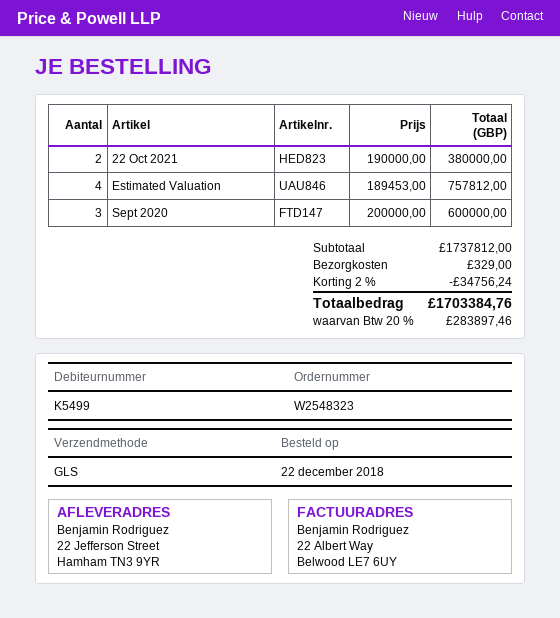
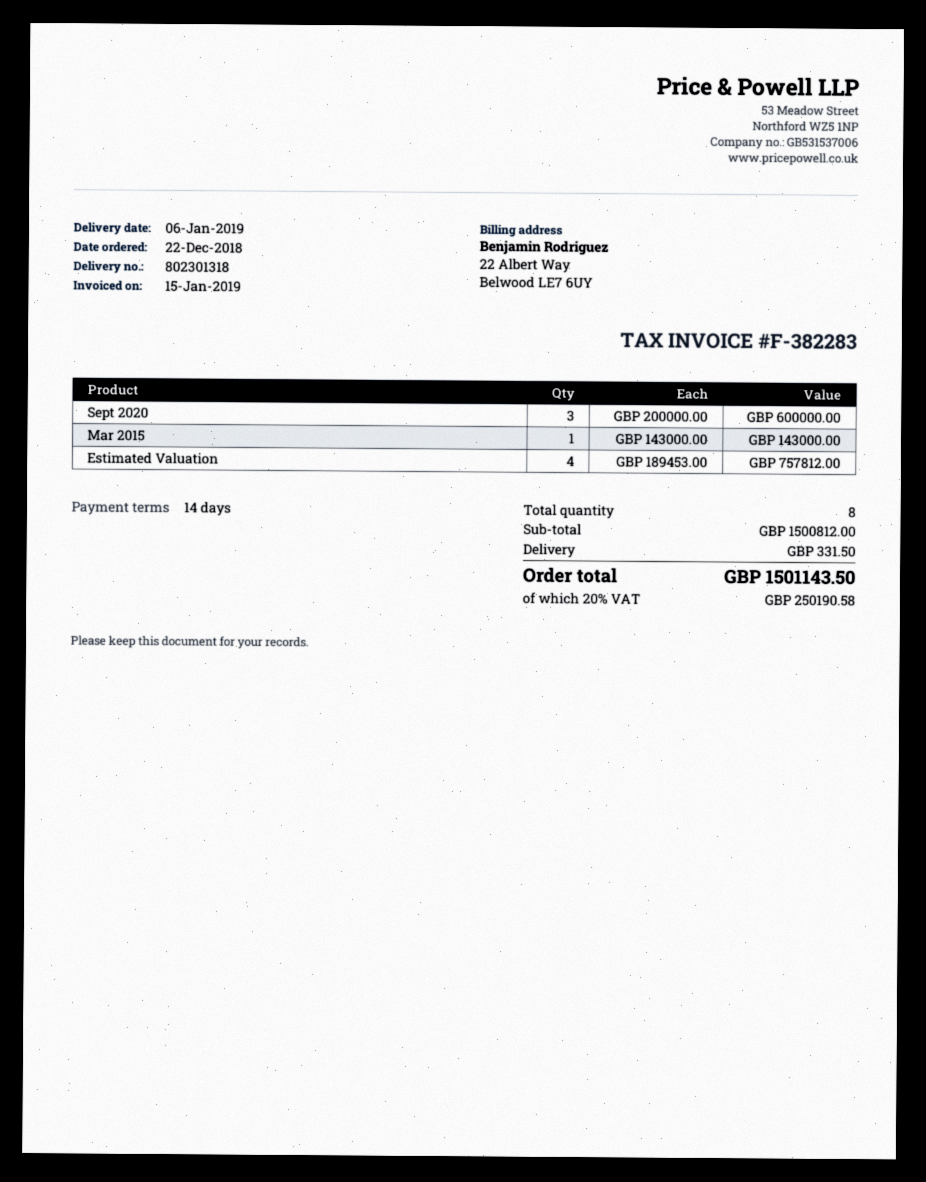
22 Oct 2021: 2 x 190000.00 = 380000.00 -> none
Mar 2015: none -> 1 x 143000.00 = 143000.00
subtotal: 1737812.00 -> 1500812.00
discount: 2% = 34756.24 -> none
shipping: 329.00 -> 331.50
tax: 20% = 283897.46 -> 20% = 250190.58
total: 1703384.76 -> 1501143.50

